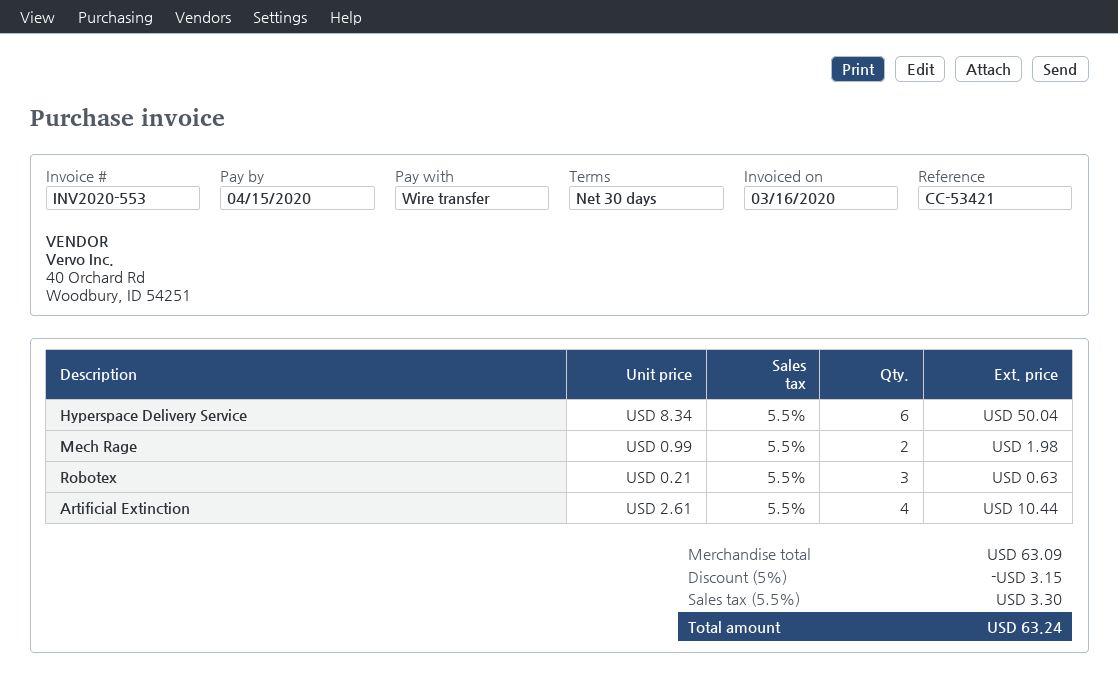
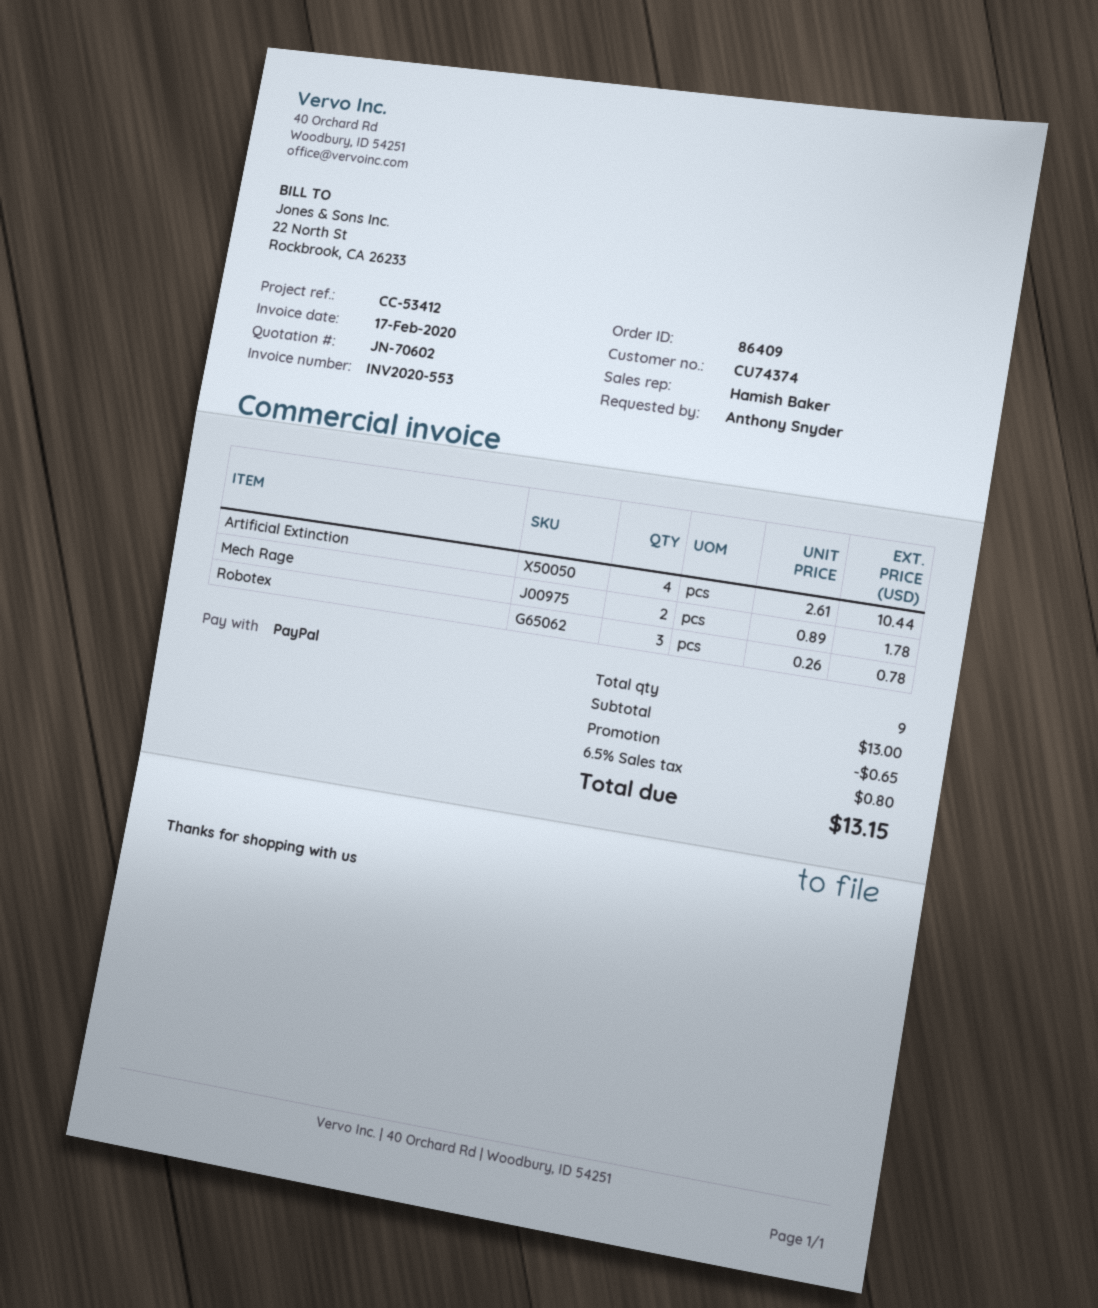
invoice date: 2020-03-16 -> 2020-02-17
reference: CC-53421 -> CC-53412
payment method: bank transfer -> PayPal
Hyperspace Delivery Service: 6 x 8.34 = 50.04 -> none
Mech Rage: 2 x 0.99 = 1.98 -> 2 x 0.89 = 1.78
Robotex: 3 x 0.21 = 0.63 -> 3 x 0.26 = 0.78
subtotal: 63.09 -> 13.00
discount: 3.15 -> 0.65
tax: 5.5% = 3.30 -> 6.5% = 0.80
total: 63.24 -> 13.15

